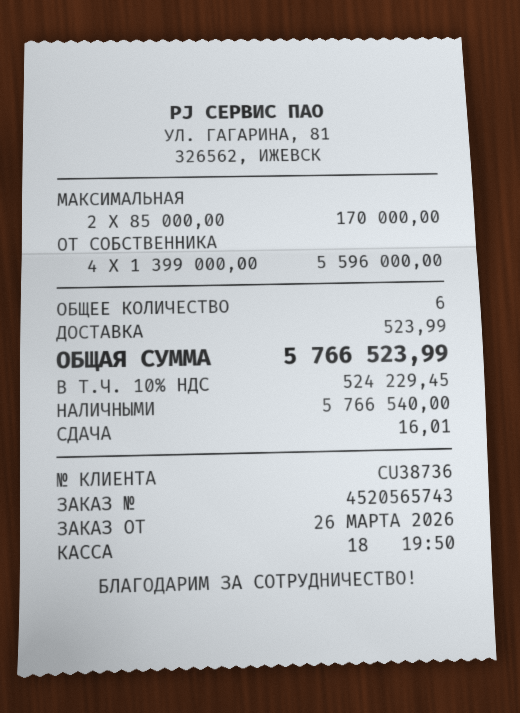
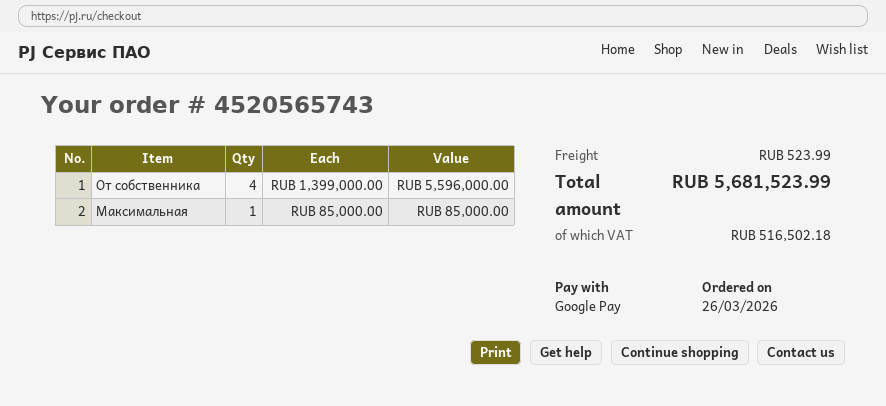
payment method: cash -> Google Pay
МАКСИМАЛЬНАЯ: 2 x 85000.00 = 170000.00 -> 1 x 85000.00 = 85000.00
tax: 524229.45 -> 516502.18
total: 5766523.99 -> 5681523.99

